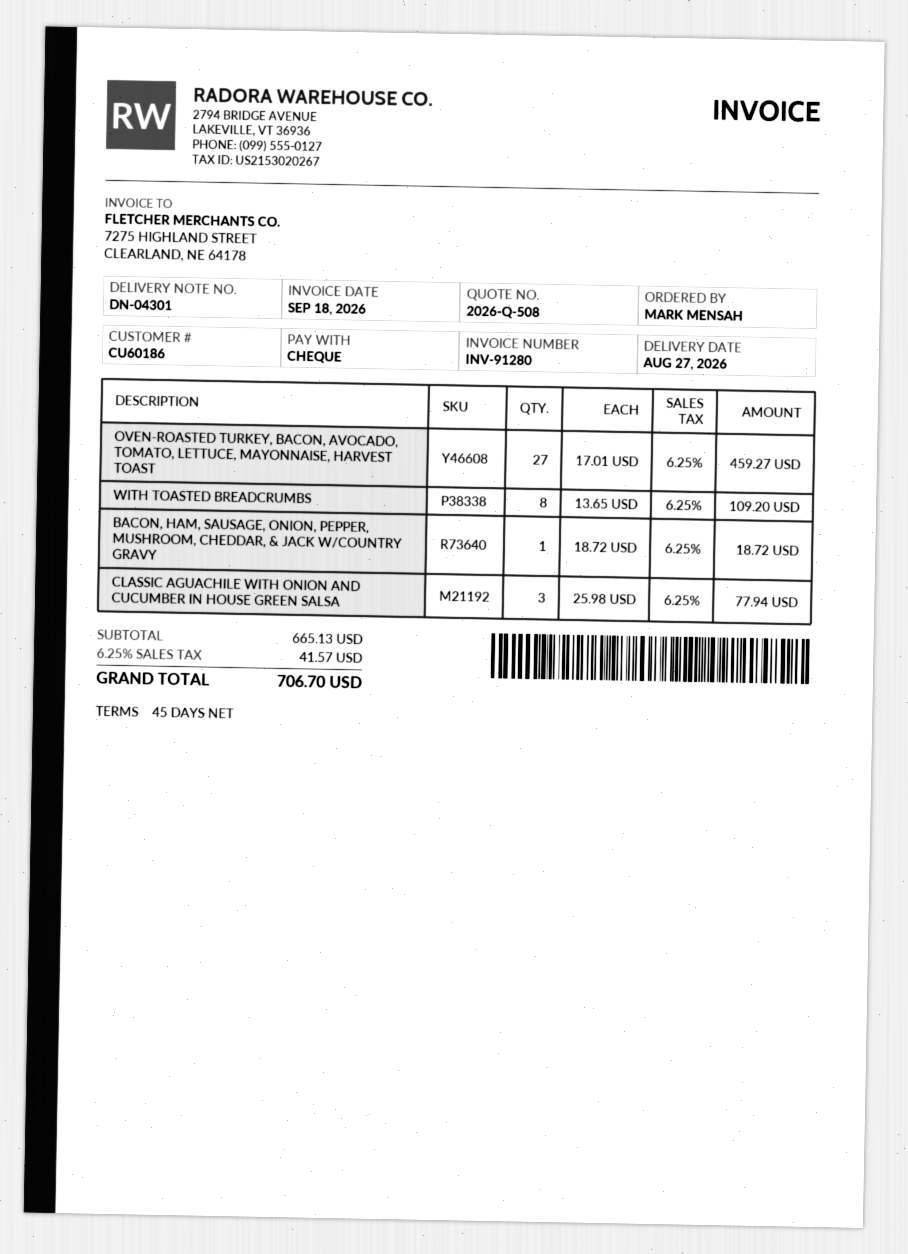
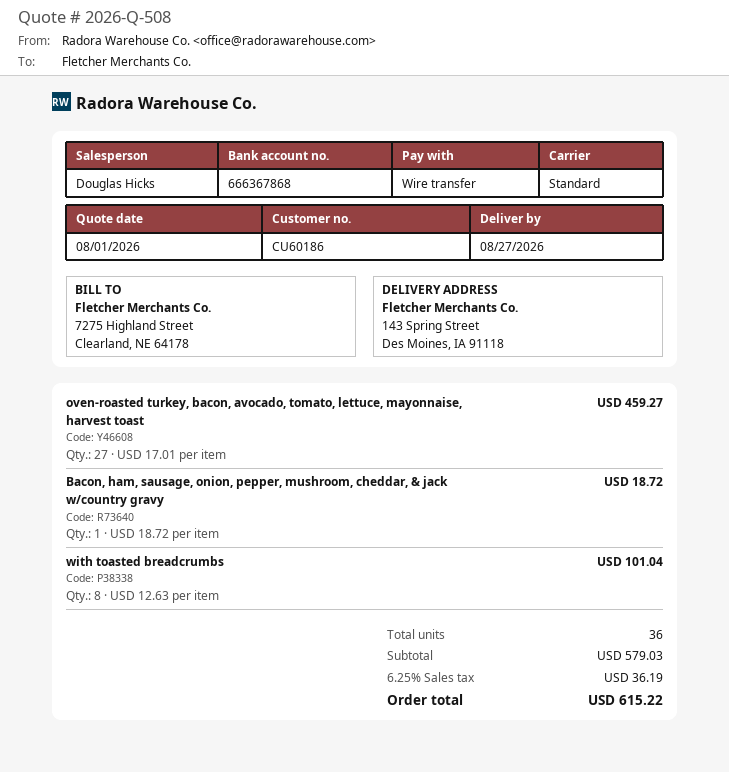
payment method: cheque -> bank transfer
WITH TOASTED BREADCRUMBS: 8 x 13.65 = 109.20 -> 8 x 12.63 = 101.04
CLASSIC AGUACHILE WITH ONION AND CUCUMBER IN HOUSE GREEN SALSA: 3 x 25.98 = 77.94 -> none
subtotal: 665.13 -> 579.03
tax: 6.25% = 41.57 -> 6.25% = 36.19
total: 706.70 -> 615.22

